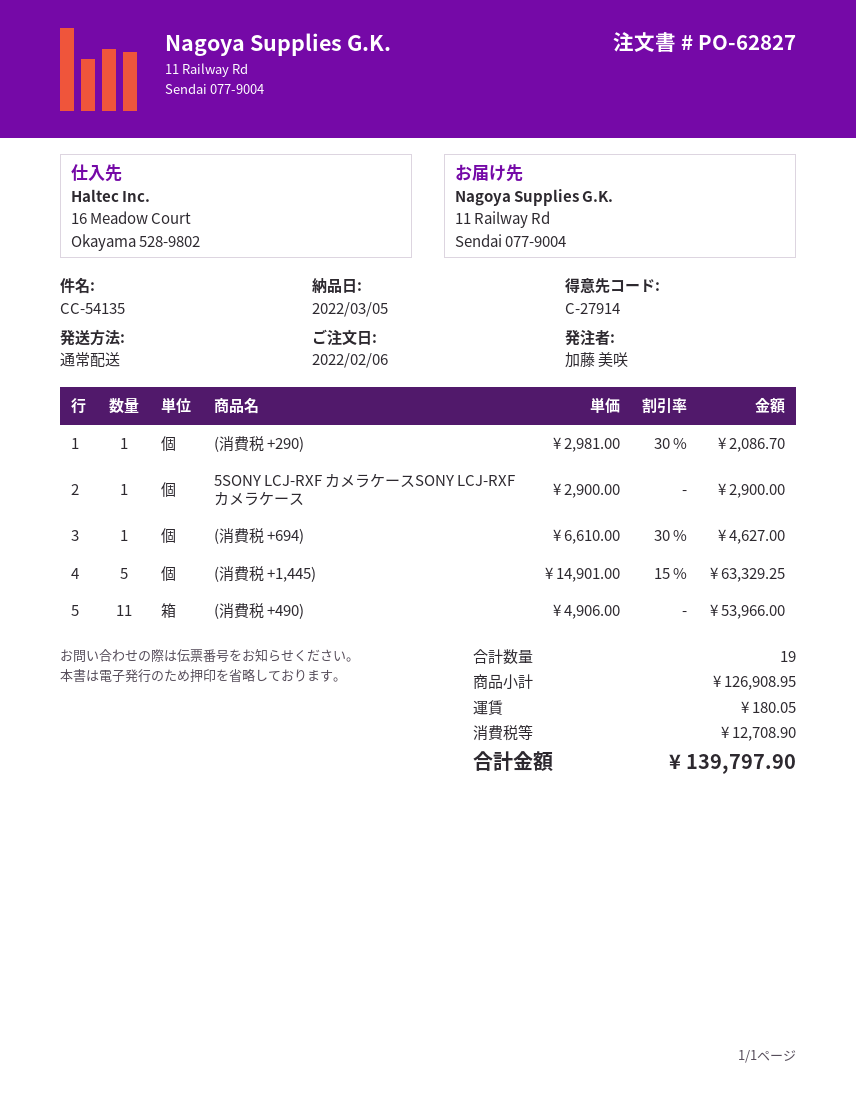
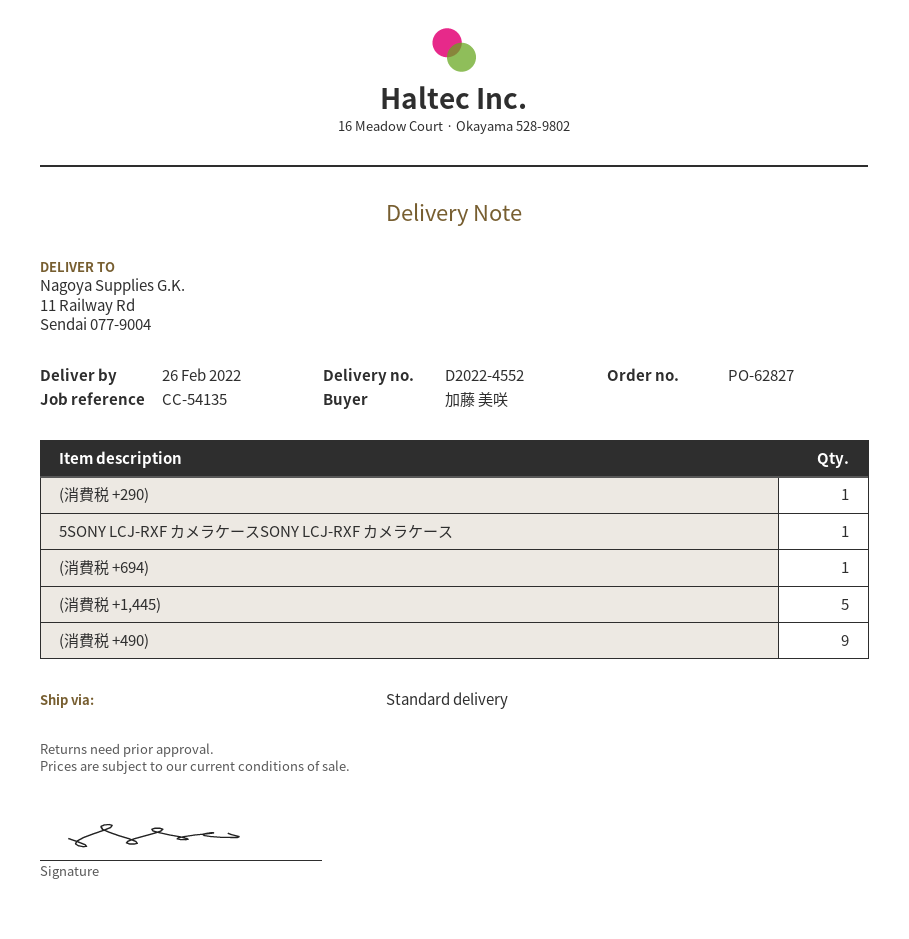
delivery date: 2022-03-05 -> 2022-02-26
(消費税 +490): 11 -> 9

